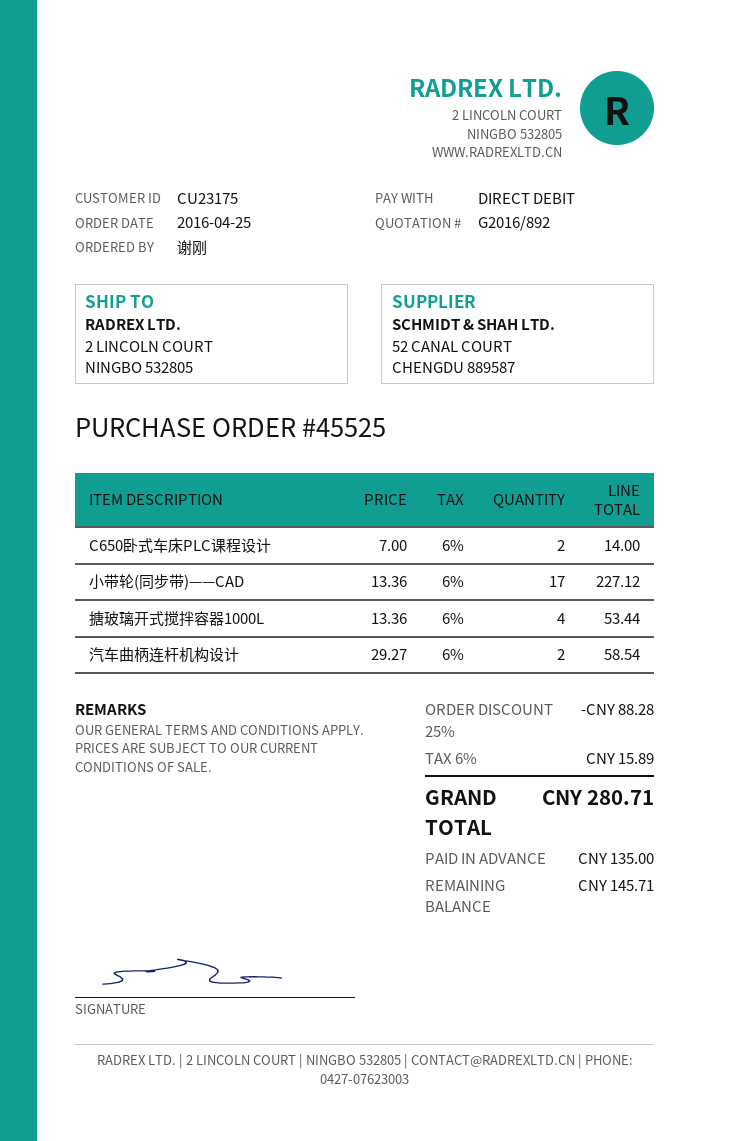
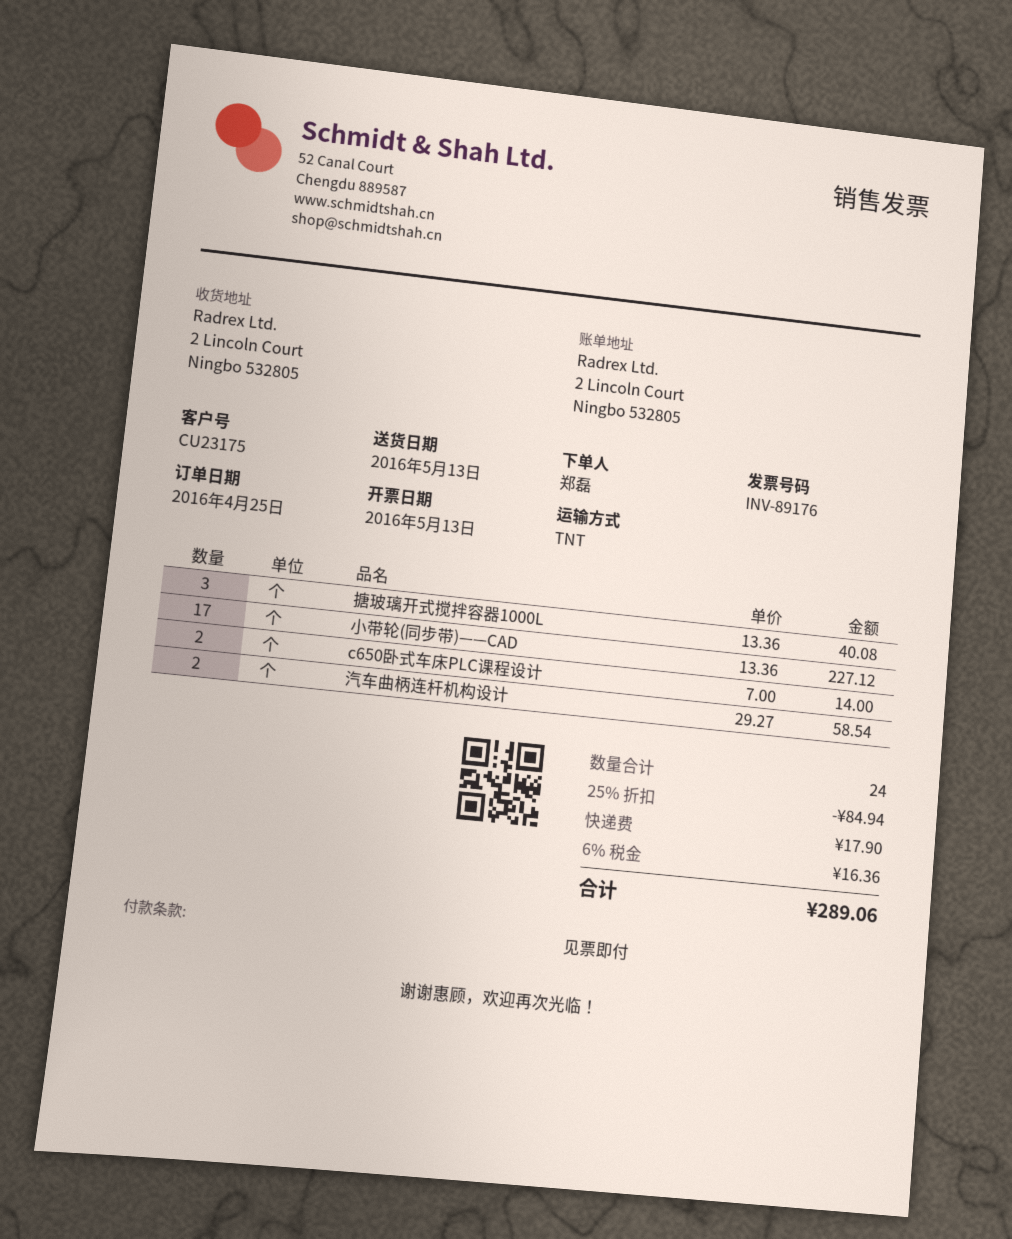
ordered by: 谢刚 -> 郑磊
搪玻璃开式搅拌容器1000L: 4 x 13.36 = 53.44 -> 3 x 13.36 = 40.08
discount: 25% = 88.28 -> 25% = 84.94
shipping: none -> 17.90
tax: 6% = 15.89 -> 6% = 16.36
total: 280.71 -> 289.06

